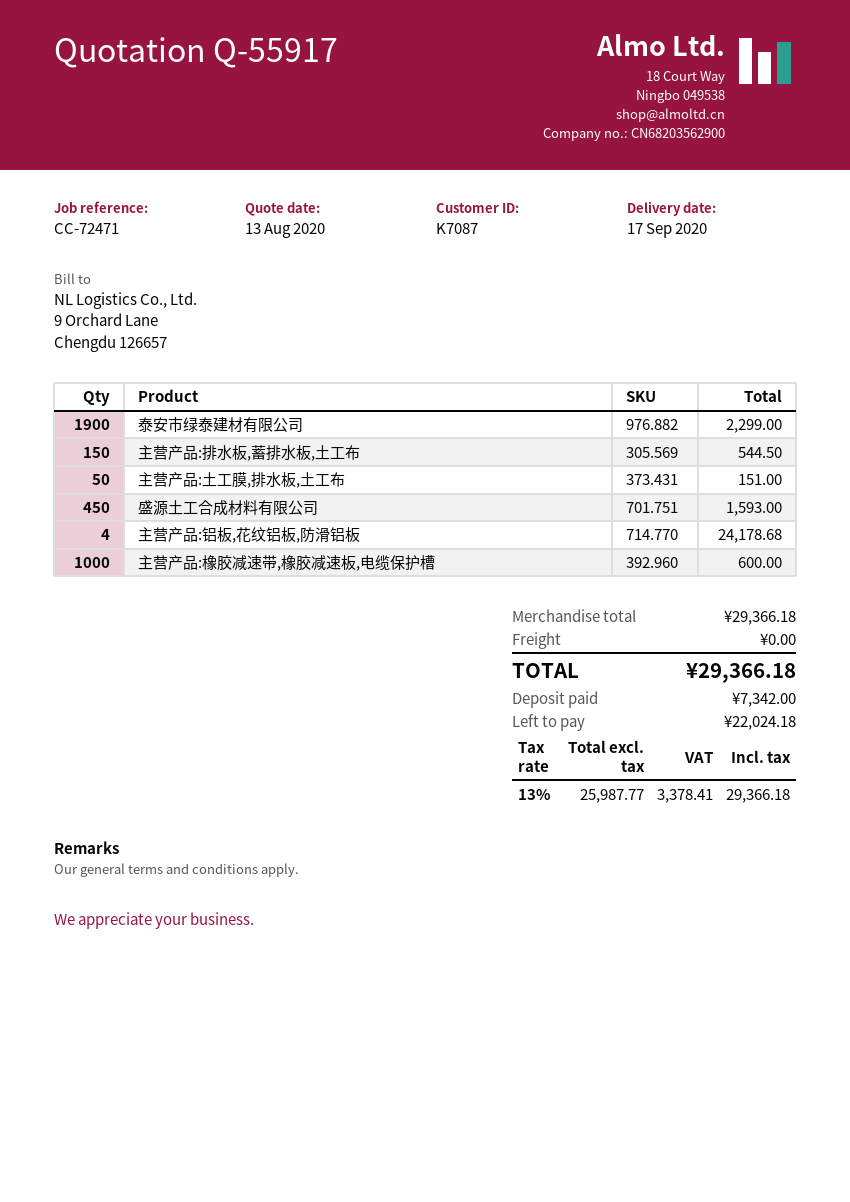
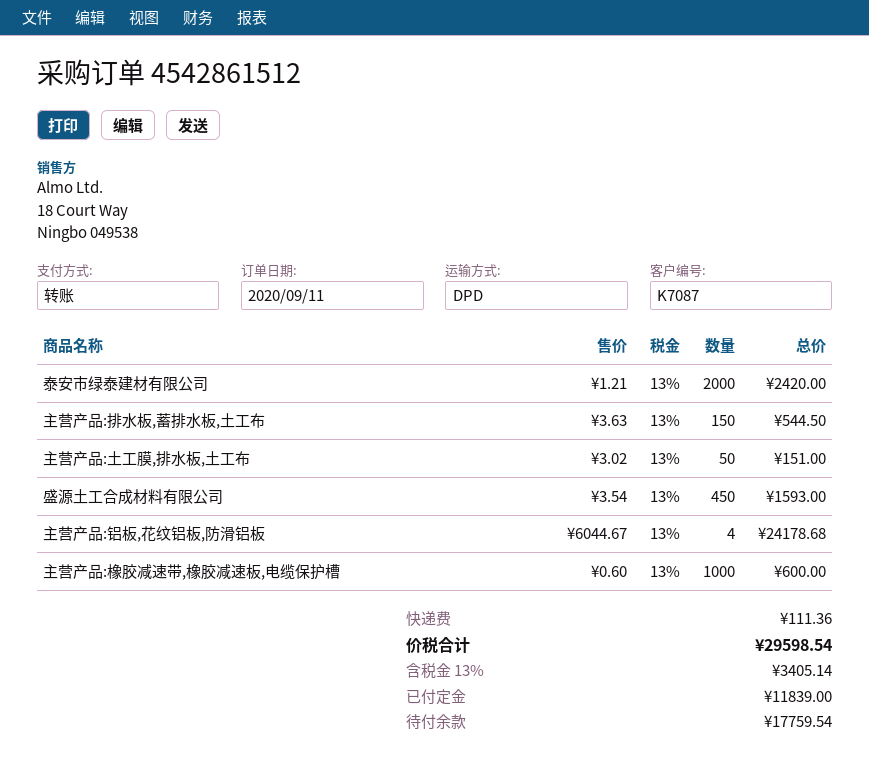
泰安市绿泰建材有限公司: 1900 for 2299.00 -> 2000 for 2420.00
shipping: 0.00 -> 111.36
tax: 13% = 3378.41 -> 13% = 3405.14
total: 29366.18 -> 29598.54
deposit: 7342.00 -> 11839.00
balance: 22024.18 -> 17759.54

